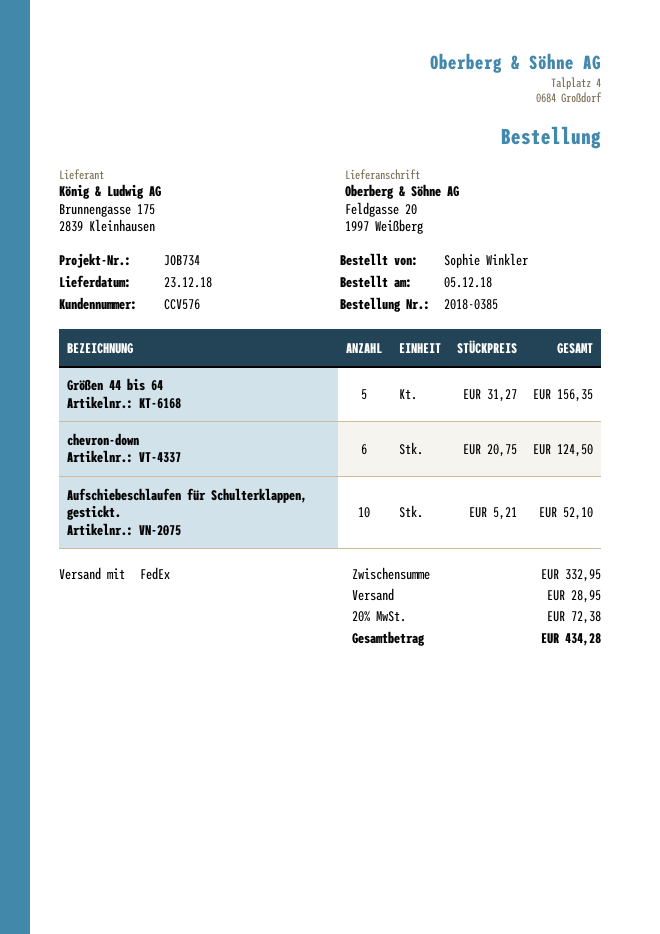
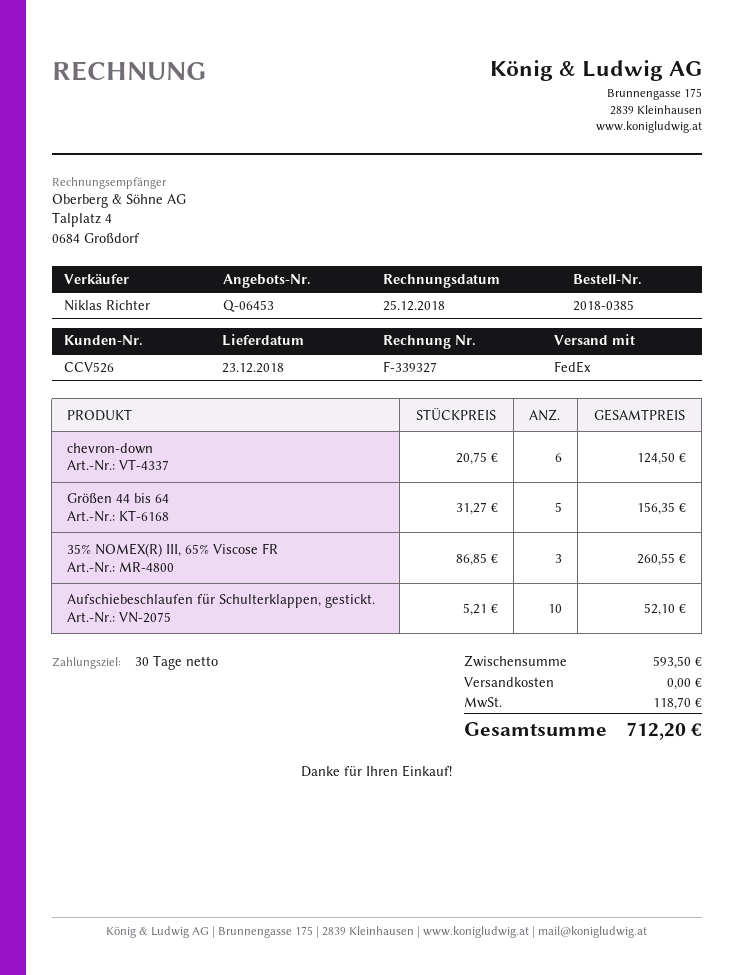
customer number: CCV576 -> CCV526
35% NOMEX(R) III, 65% Viscose FR: none -> 3 x 86.85 = 260.55
subtotal: 332.95 -> 593.50
shipping: 28.95 -> 0.00
tax: 72.38 -> 118.70
total: 434.28 -> 712.20

